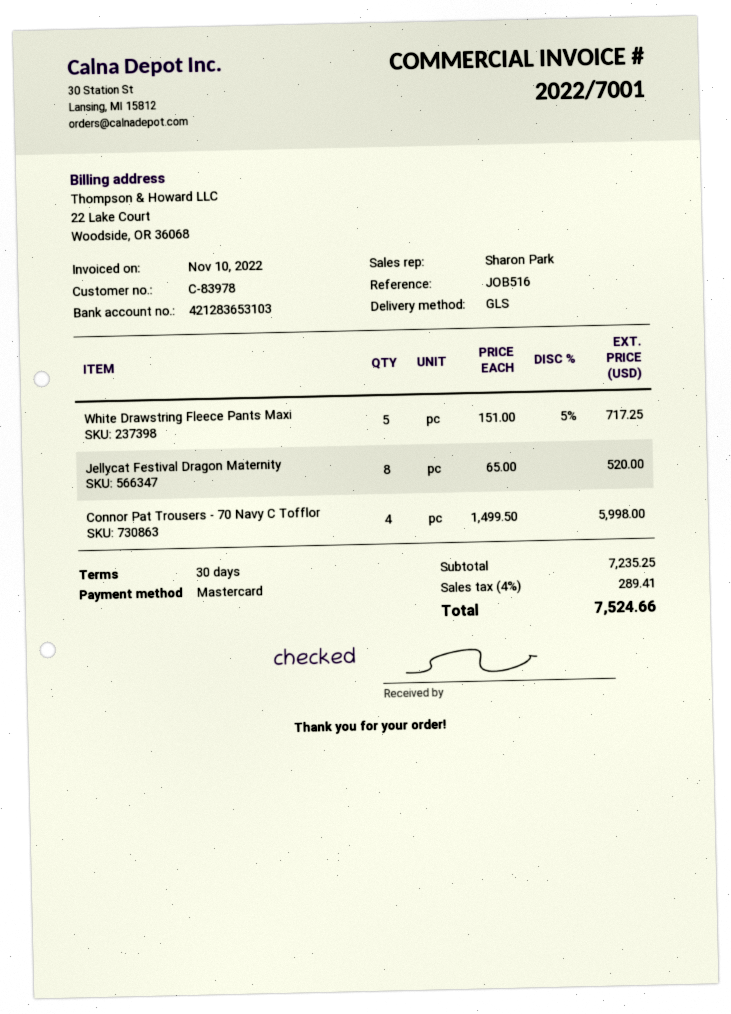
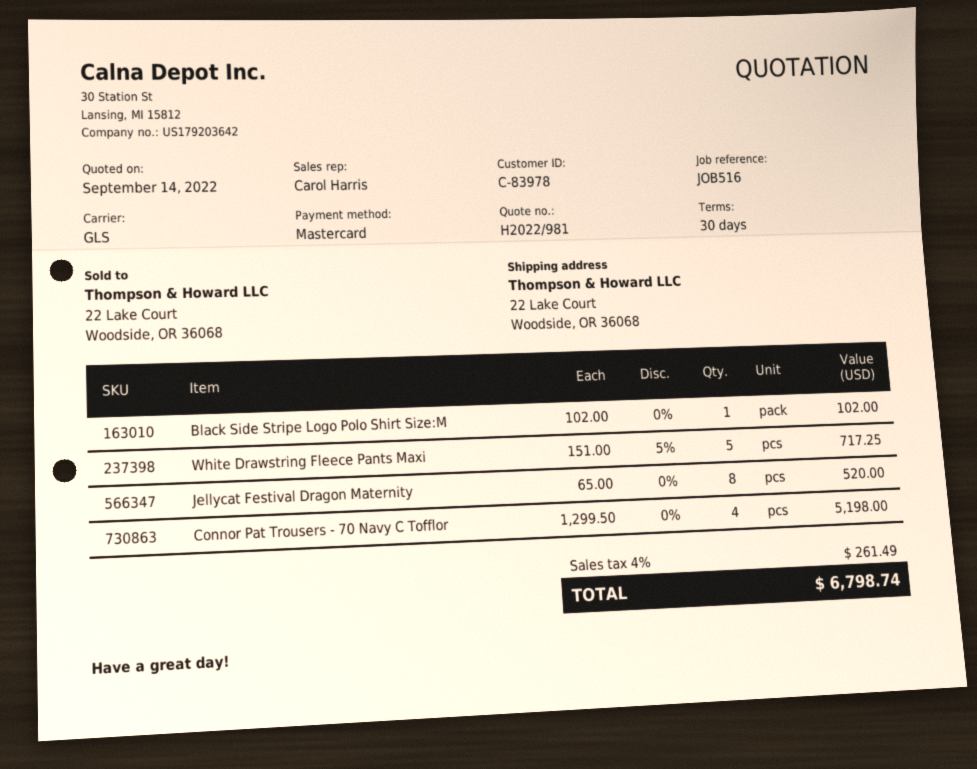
sales rep: Sharon Park -> Carol Harris
Connor Pat Trousers - 70 Navy C Tofflor: 4 x 1499.50 = 5998.00 -> 4 x 1299.50 = 5198.00
Black Side Stripe Logo Polo Shirt Size:M: none -> 1 x 102.00 = 102.00
tax: 4% = 289.41 -> 4% = 261.49
total: 7524.66 -> 6798.74

